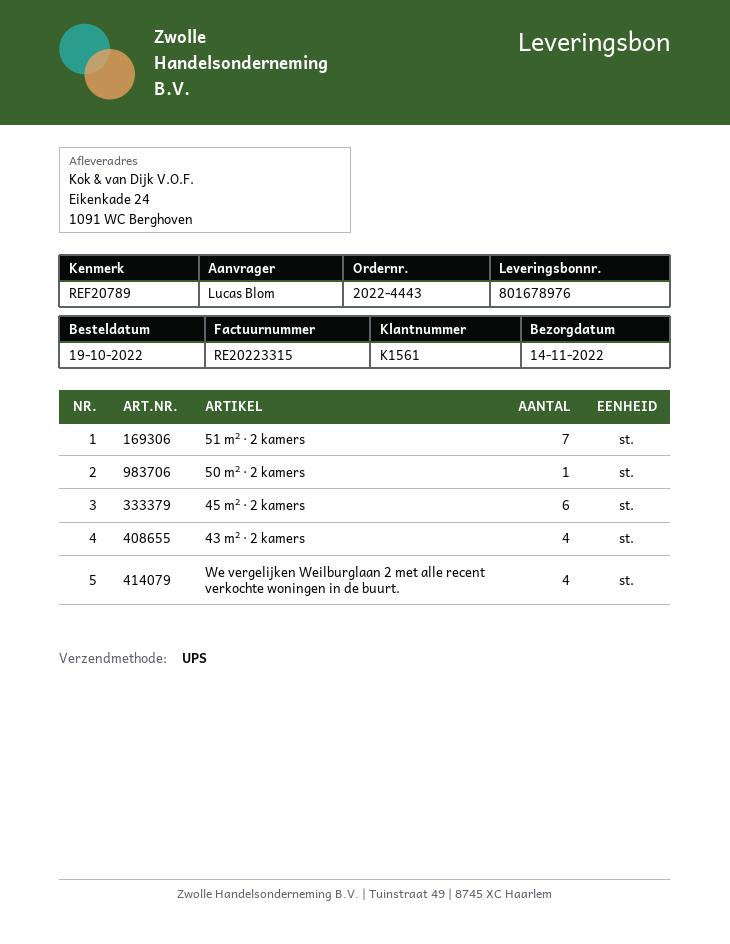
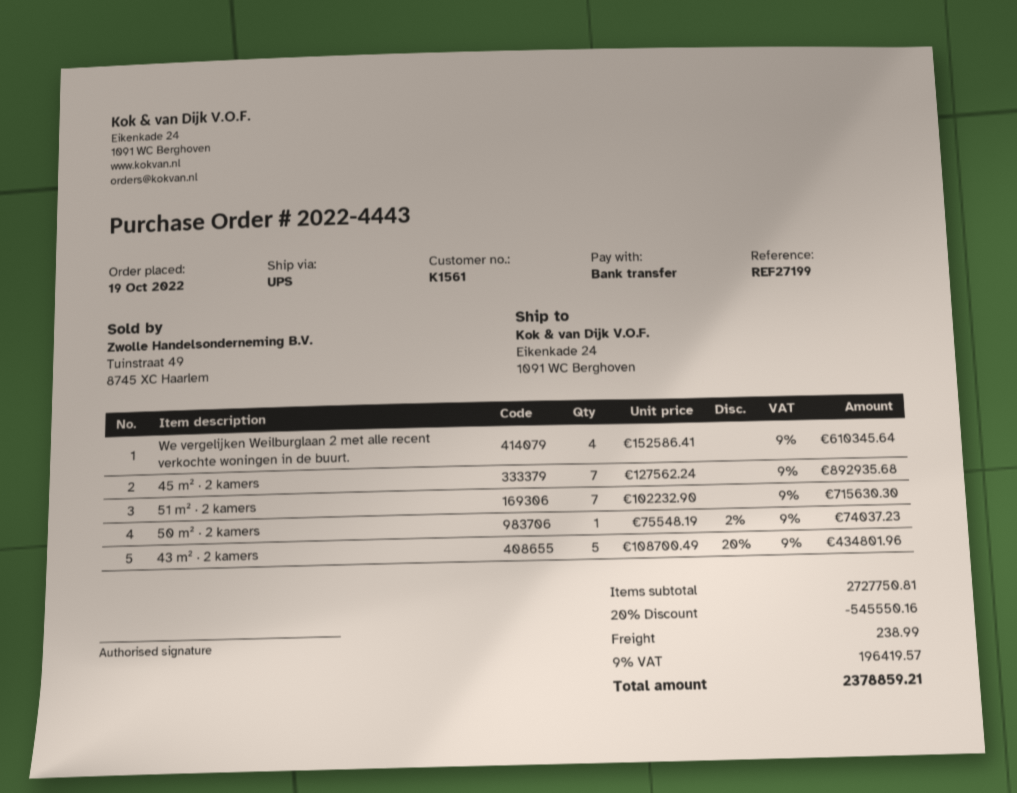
reference: REF20789 -> REF27199
45 m² · 2 kamers: 6 -> 7
43 m² · 2 kamers: 4 -> 5

